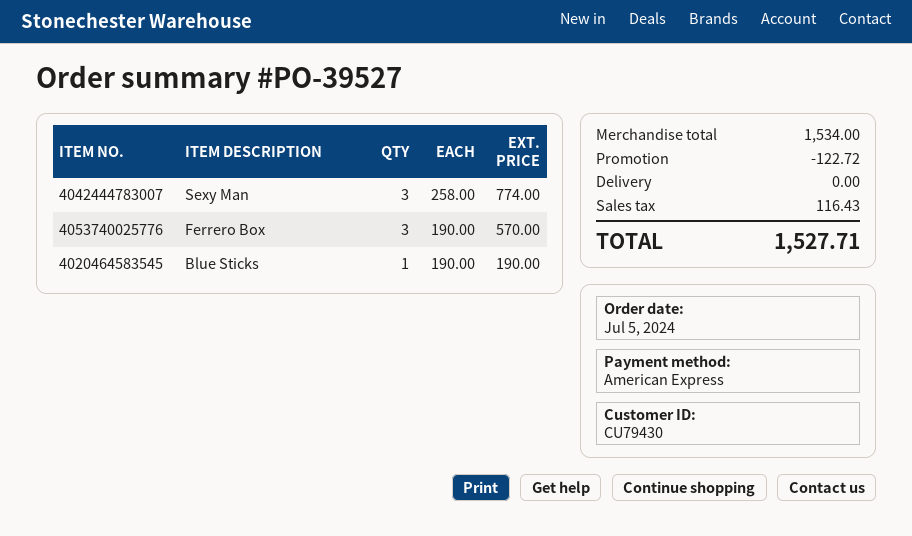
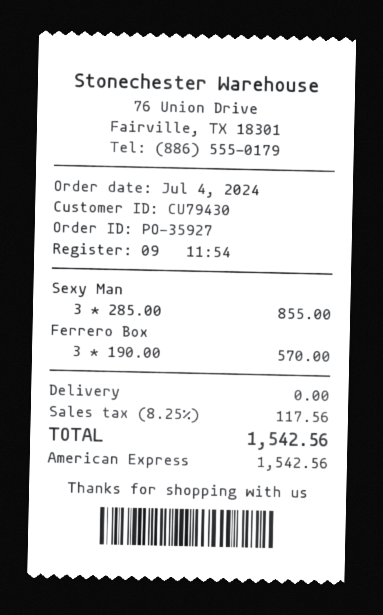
order number: PO-39527 -> PO-35927
order date: 2024-07-05 -> 2024-07-04
Sexy Man: 3 x 258.00 = 774.00 -> 3 x 285.00 = 855.00
Blue Sticks: 1 x 190.00 = 190.00 -> none
discount: 122.72 -> none
tax: 116.43 -> 117.56
total: 1527.71 -> 1542.56

